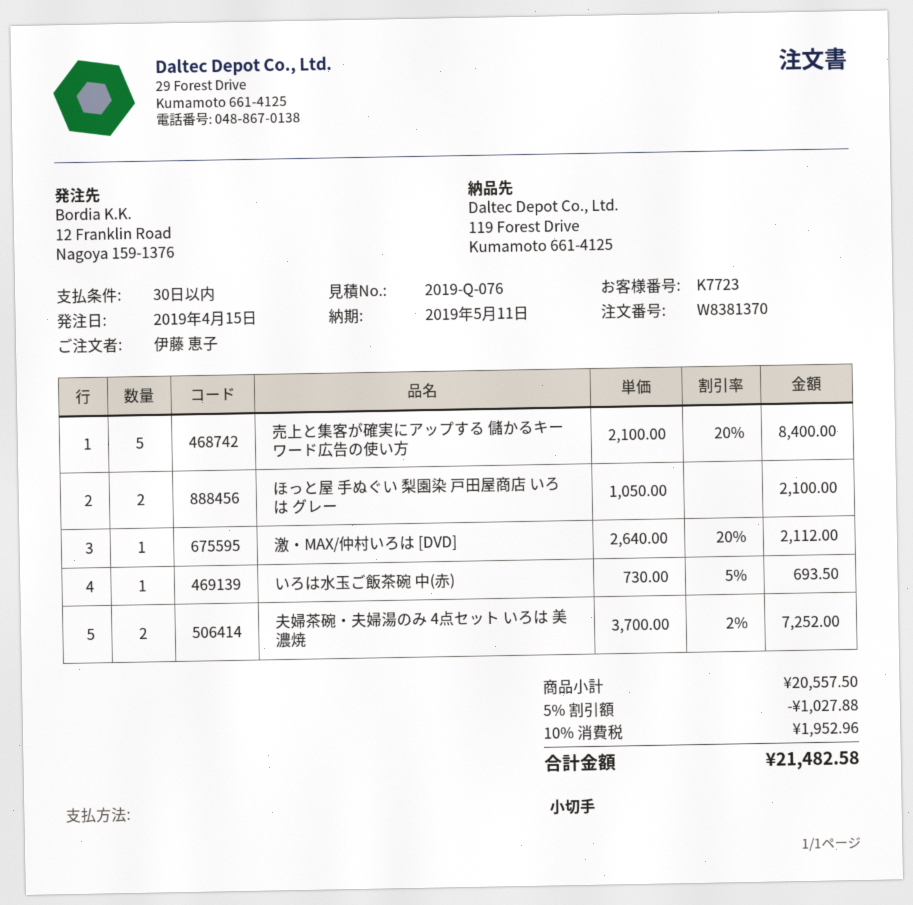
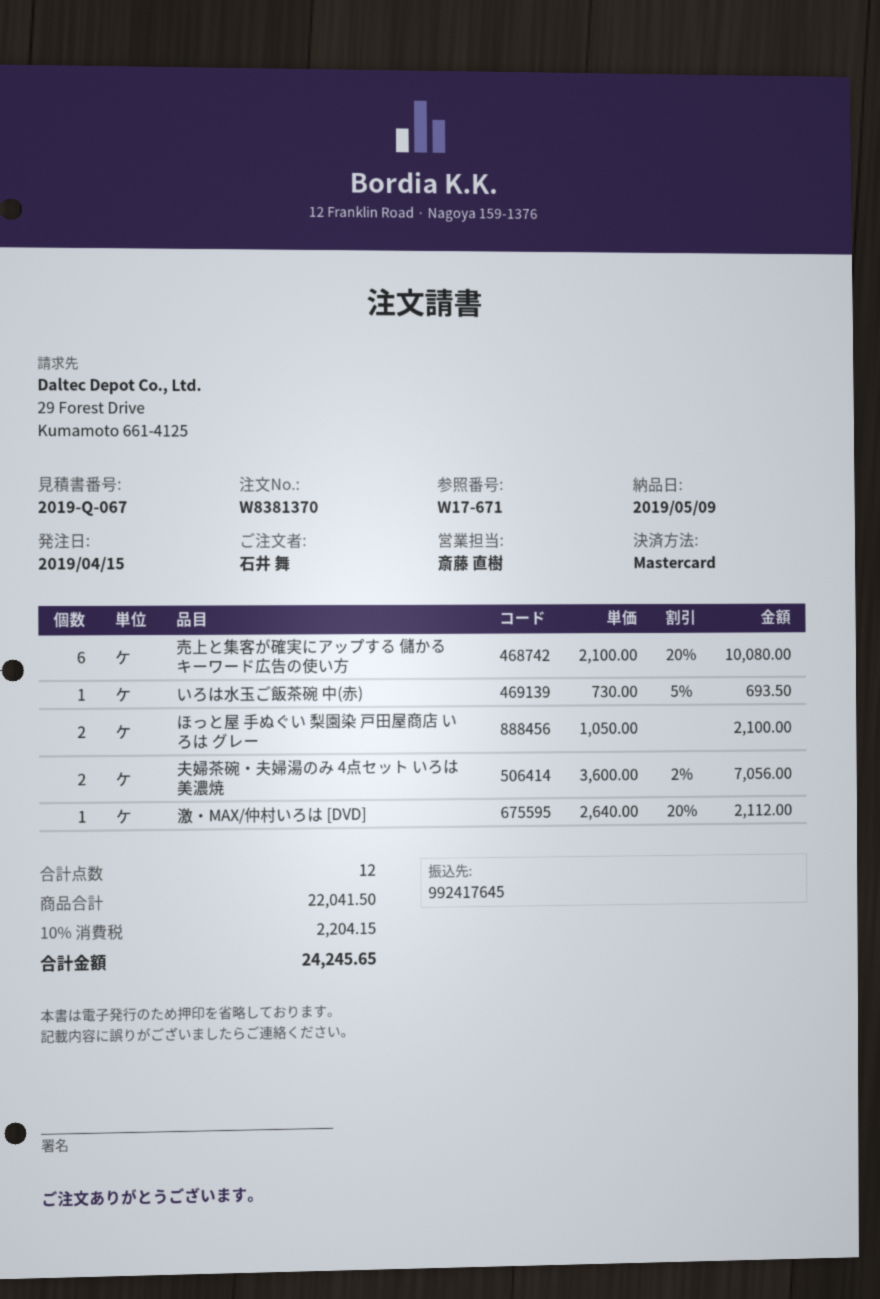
quote number: 2019-Q-076 -> 2019-Q-067
delivery date: 2019-05-11 -> 2019-05-09
ordered by: 伊藤 恵子 -> 石井 舞
payment method: cheque -> Mastercard
売上と集客が確実にアップする 儲かるキーワード広告の使い方: 5 x 2100.00 - 20% = 8400.00 -> 6 x 2100.00 - 20% = 10080.00
夫婦茶碗・夫婦湯のみ 4点セット いろは 美濃焼: 2 x 3700.00 - 2% = 7252.00 -> 2 x 3600.00 - 2% = 7056.00
subtotal: 20557.50 -> 22041.50
discount: 5% = 1027.88 -> none
tax: 10% = 1952.96 -> 10% = 2204.15
total: 21482.58 -> 24245.65

